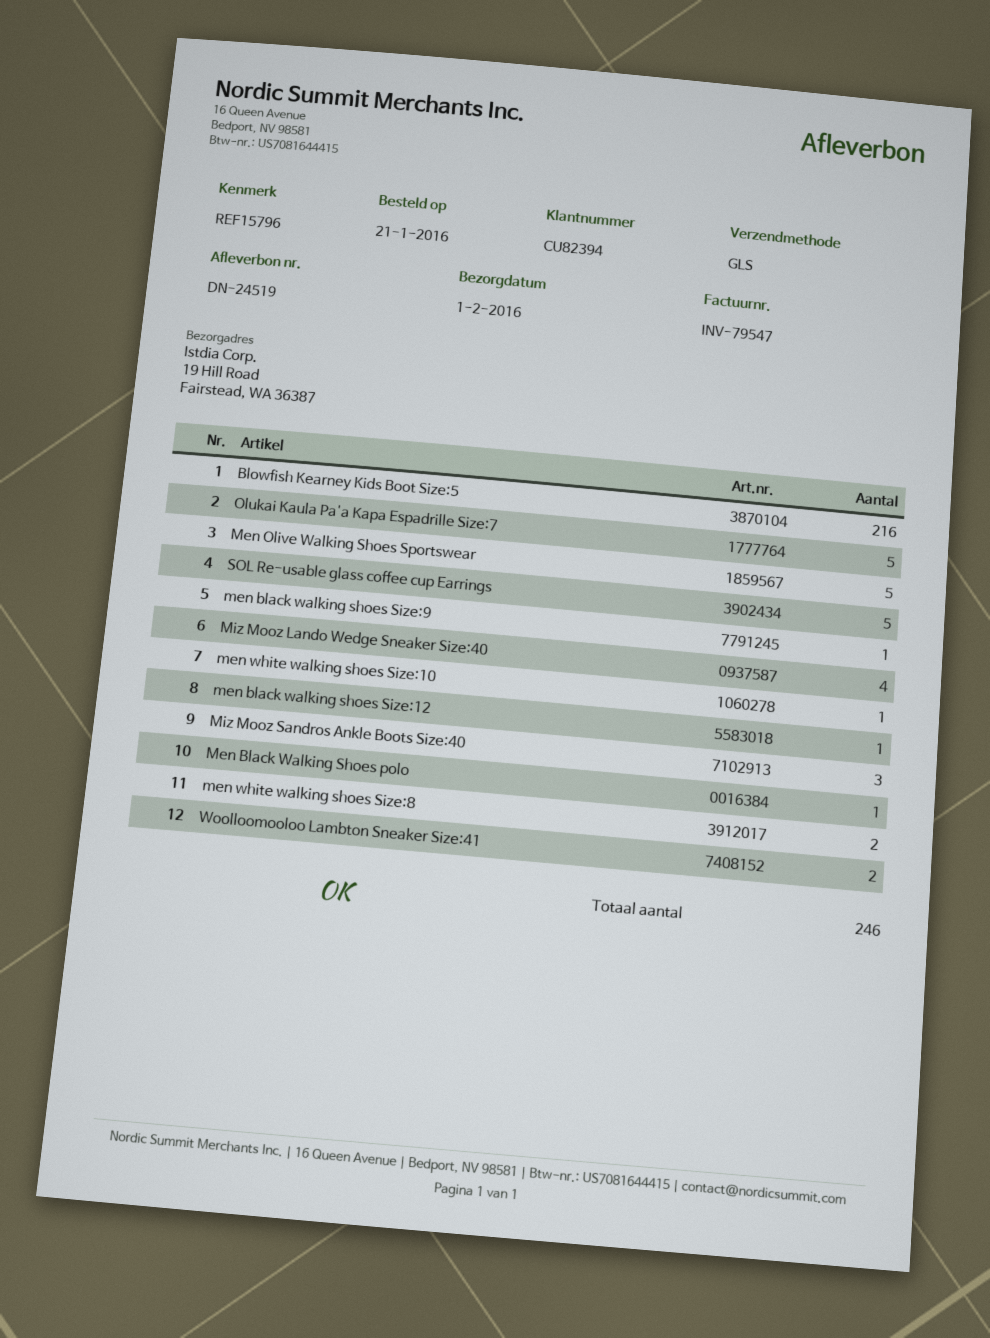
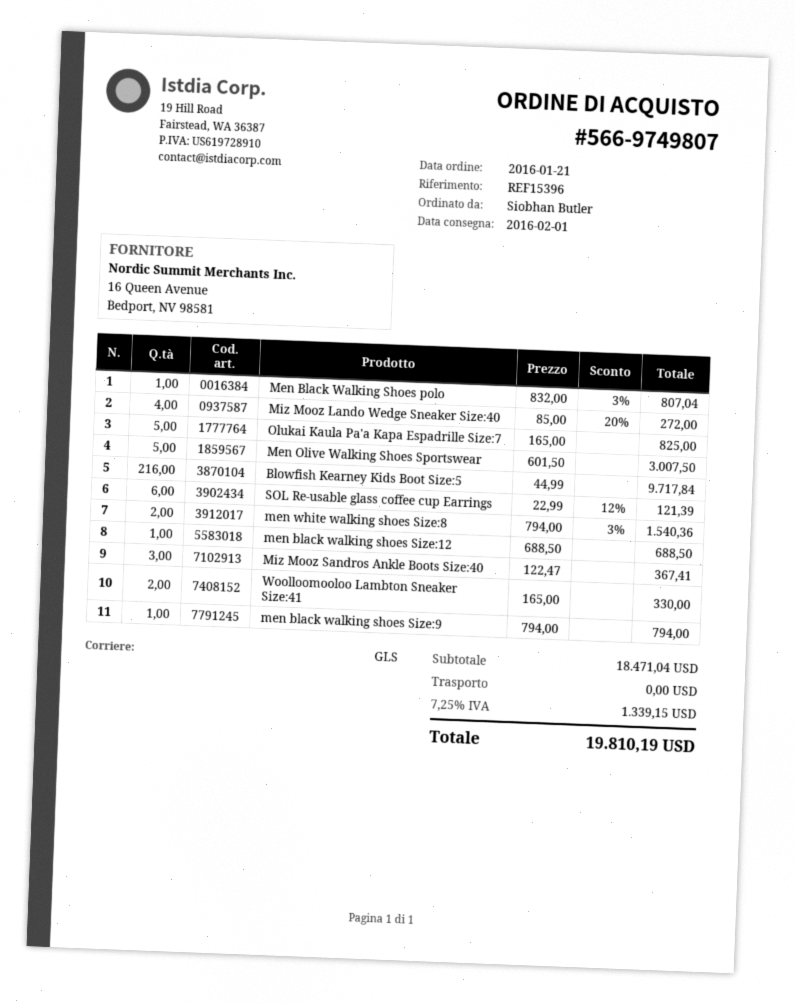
reference: REF15796 -> REF15396
SOL Re-usable glass coffee cup Earrings: 5 -> 6
men white walking shoes Size:10: 1 -> none

